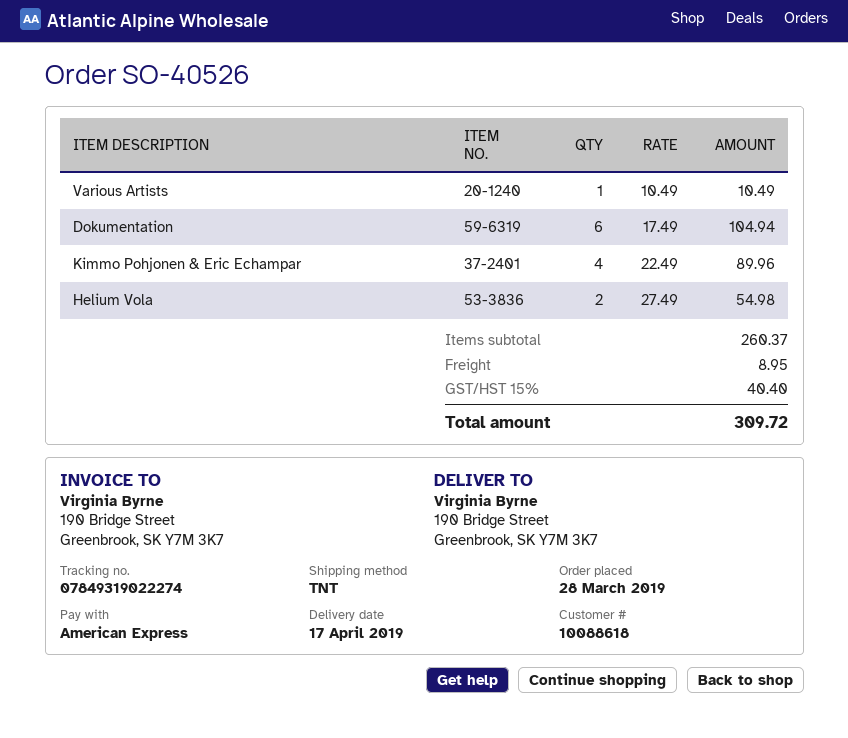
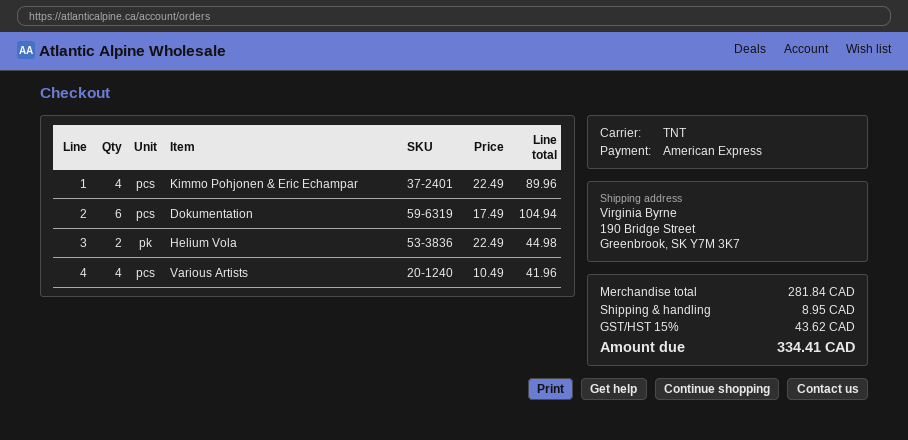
Various Artists: 1 x 10.49 = 10.49 -> 4 x 10.49 = 41.96
Helium Vola: 2 x 27.49 = 54.98 -> 2 x 22.49 = 44.98
subtotal: 260.37 -> 281.84
tax: 15% = 40.40 -> 15% = 43.62
total: 309.72 -> 334.41

